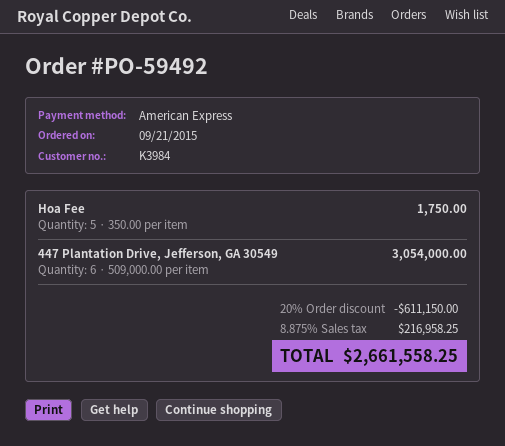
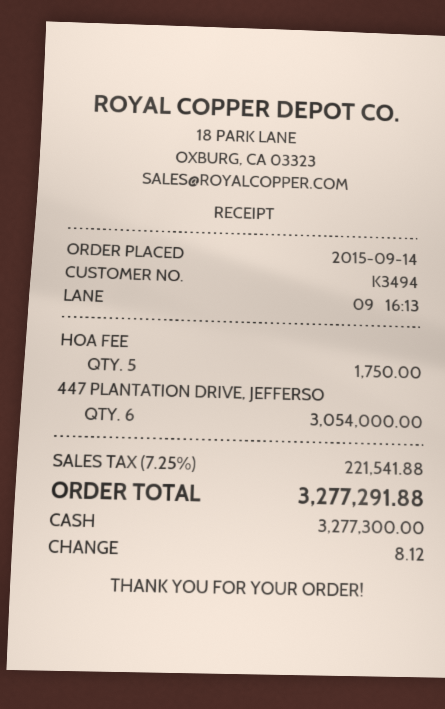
order date: 2015-09-21 -> 2015-09-14
customer number: K3984 -> K3494
payment method: American Express -> cash
discount: 20% = 611150.00 -> none
tax: 8.875% = 216958.25 -> 7.25% = 221541.88
total: 2661558.25 -> 3277291.88

